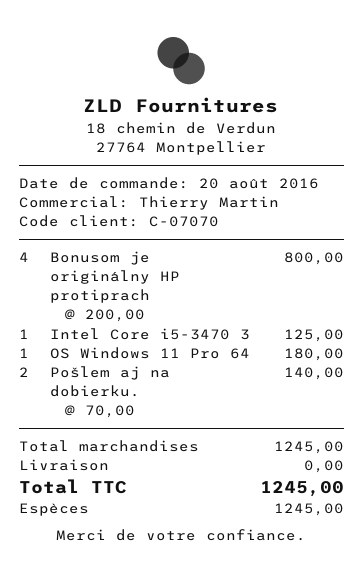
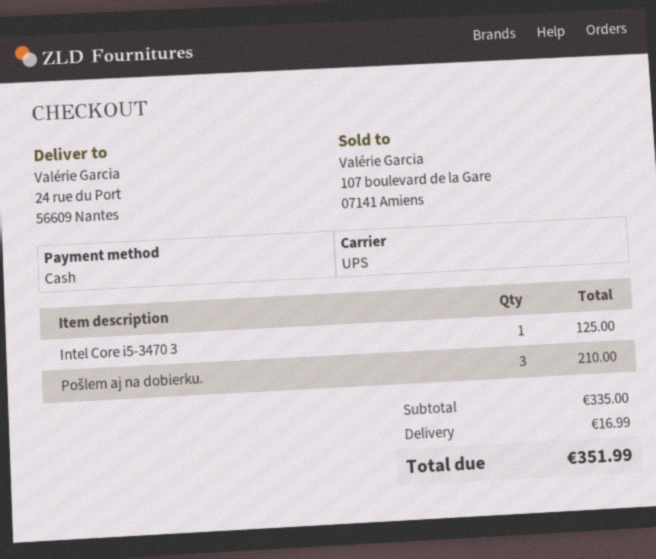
Bonusom je originálny HP protiprach: 4 for 800.00 -> none
OS Windows 11 Pro 64: 1 for 180.00 -> none
Pošlem aj na dobierku.: 2 for 140.00 -> 3 for 210.00
subtotal: 1245.00 -> 335.00
shipping: 0.00 -> 16.99
total: 1245.00 -> 351.99

